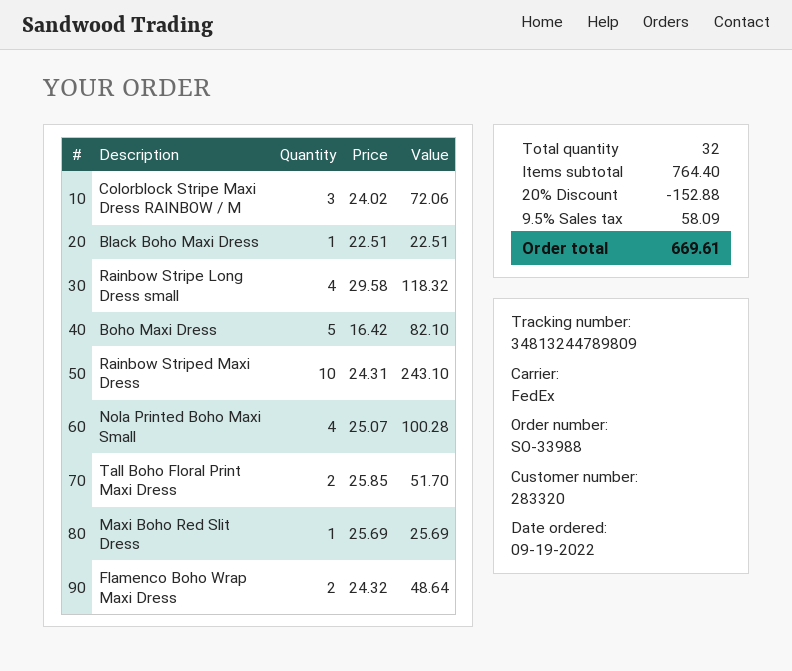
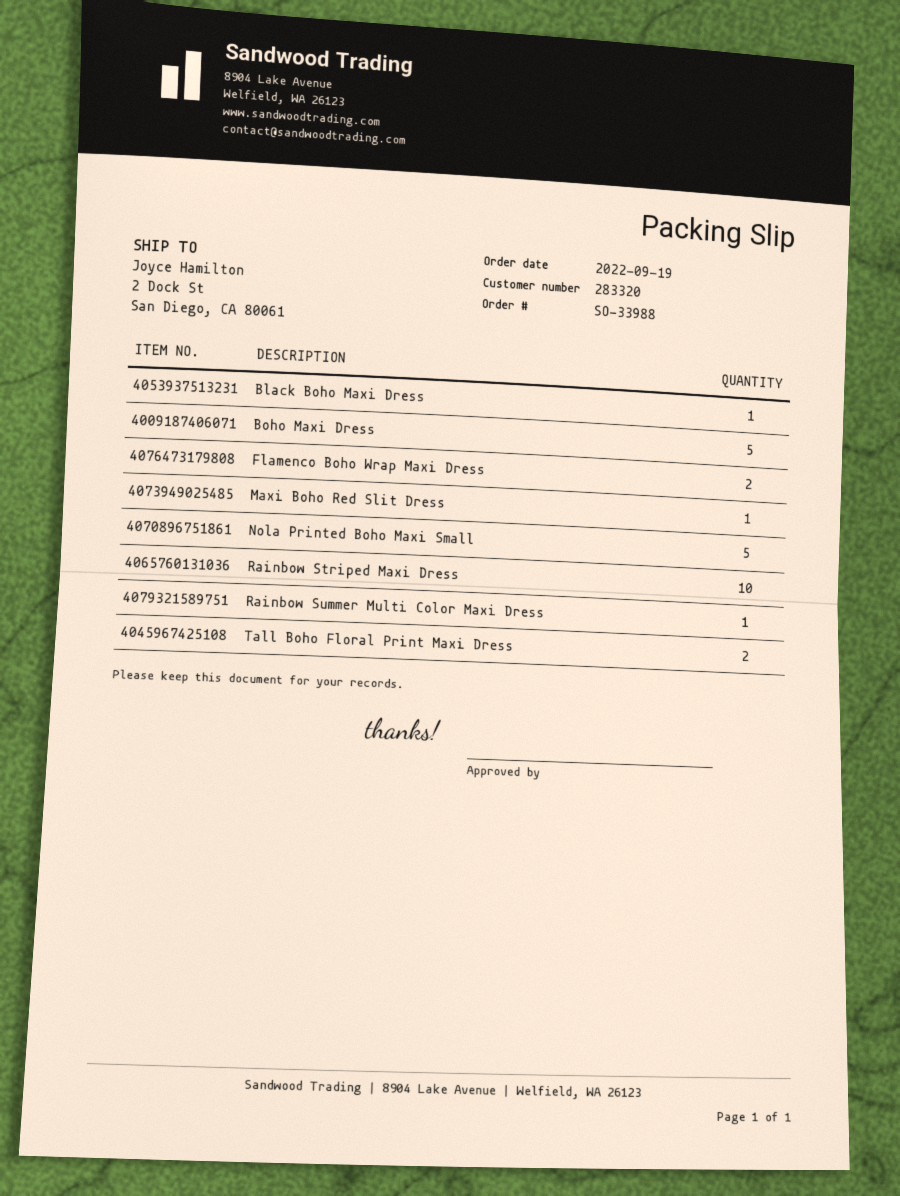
Colorblock Stripe Maxi Dress RAINBOW / M: 3 -> none
Rainbow Stripe Long Dress small: 4 -> none
Nola Printed Boho Maxi Small: 4 -> 5
Rainbow Summer Multi Color Maxi Dress: none -> 1

